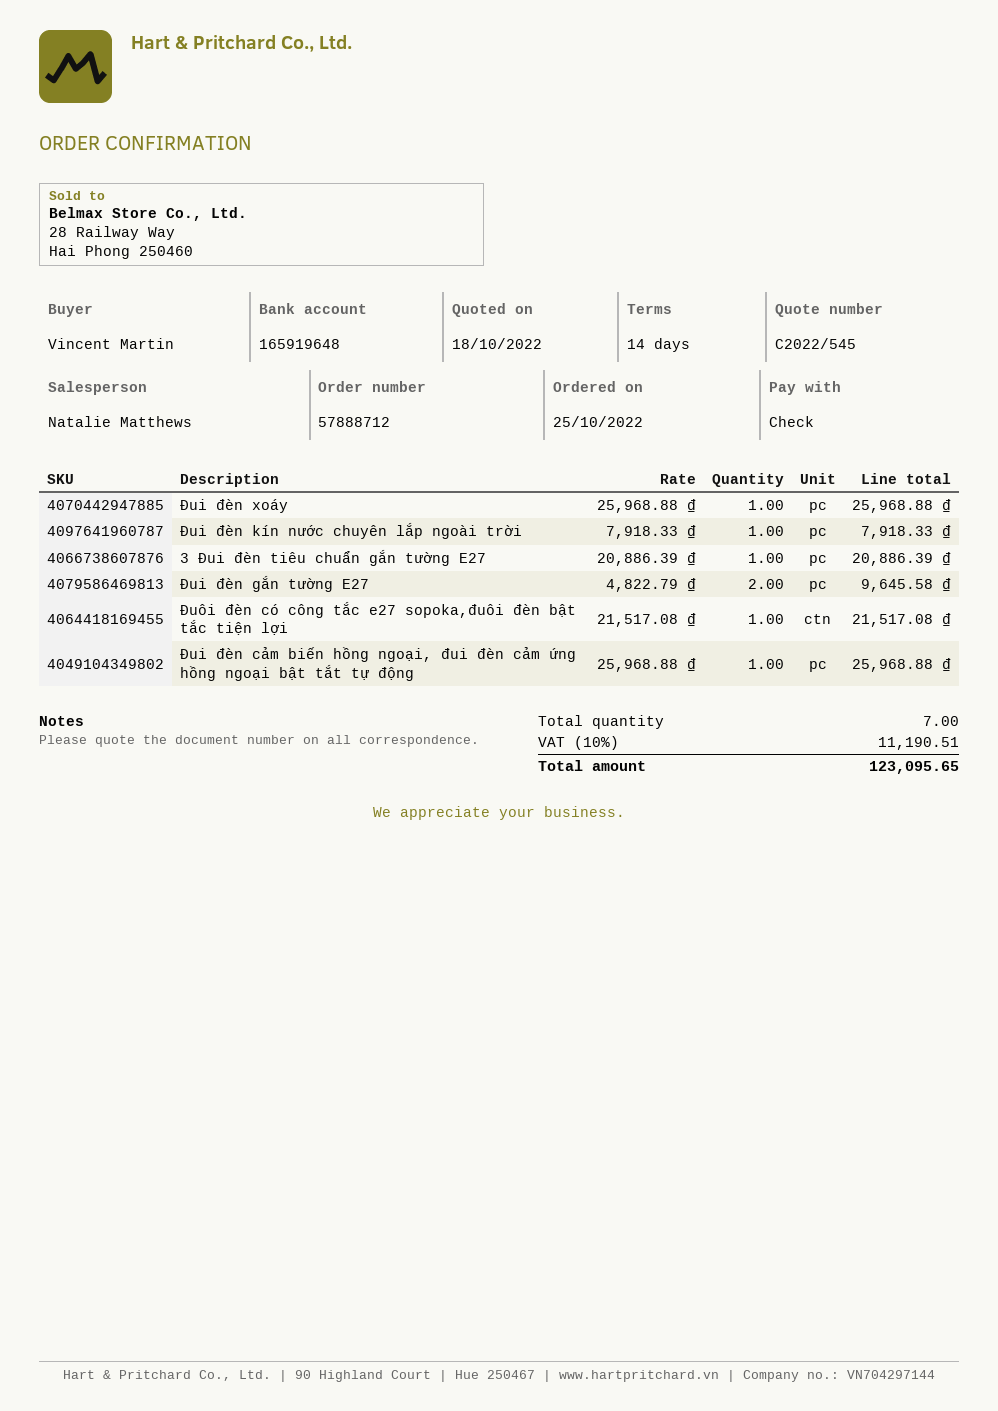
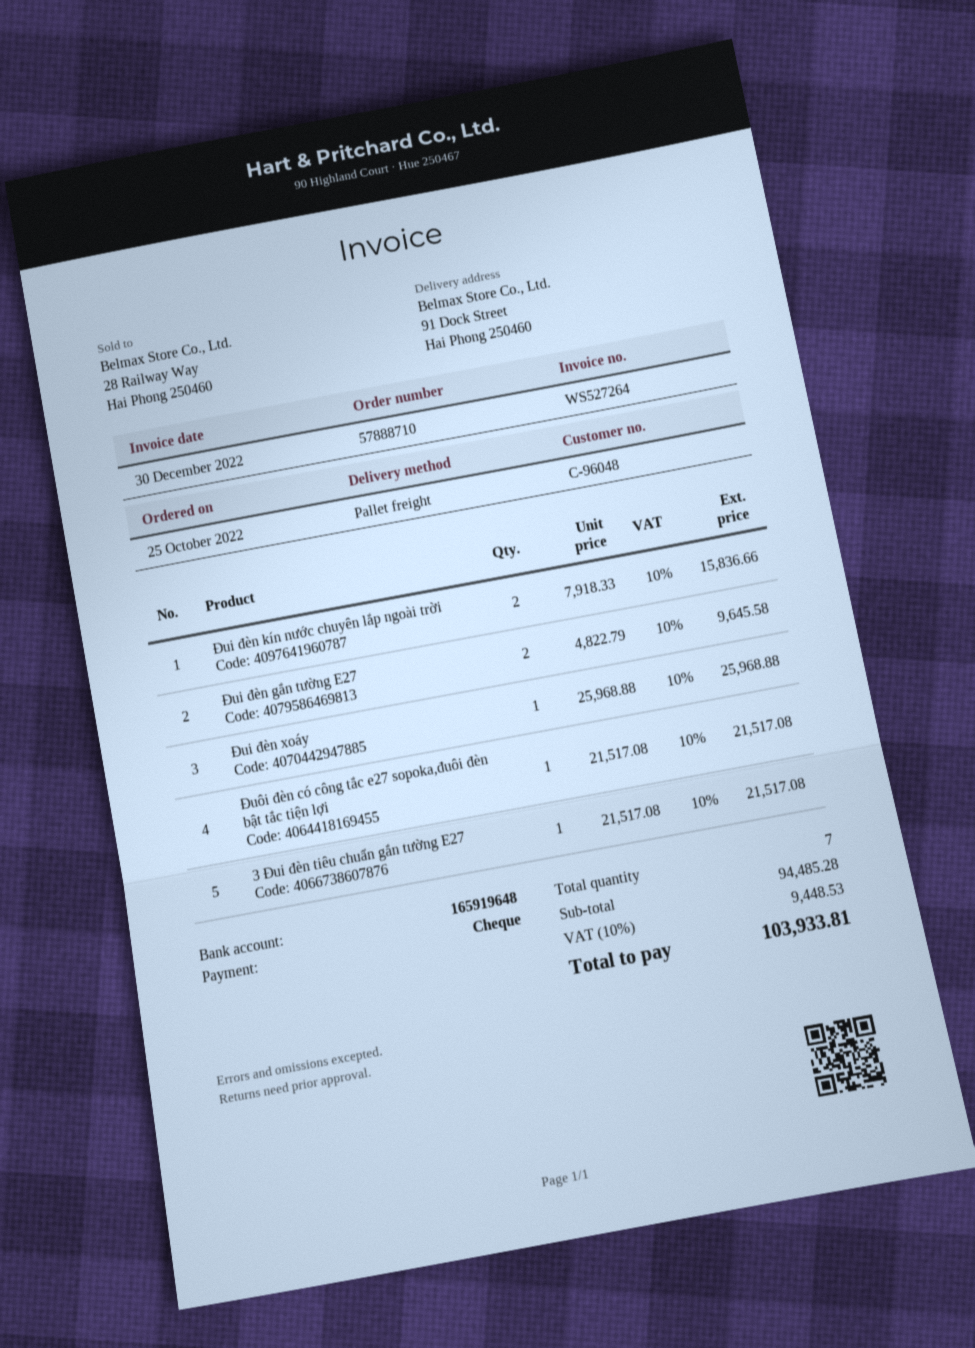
order number: 57888712 -> 57888710
Đui đèn kín nước chuyên lắp ngoài trời: 1 x 7918.33 = 7918.33 -> 2 x 7918.33 = 15836.66
3 Đui đèn tiêu chuẩn gắn tường E27: 1 x 20886.39 = 20886.39 -> 1 x 21517.08 = 21517.08
Đui đèn cảm biến hồng ngoại, đui đèn cảm ứng hồng ngoại bật tắt tự động: 1 x 25968.88 = 25968.88 -> none
tax: 10% = 11190.51 -> 10% = 9448.53
total: 123095.65 -> 103933.81

